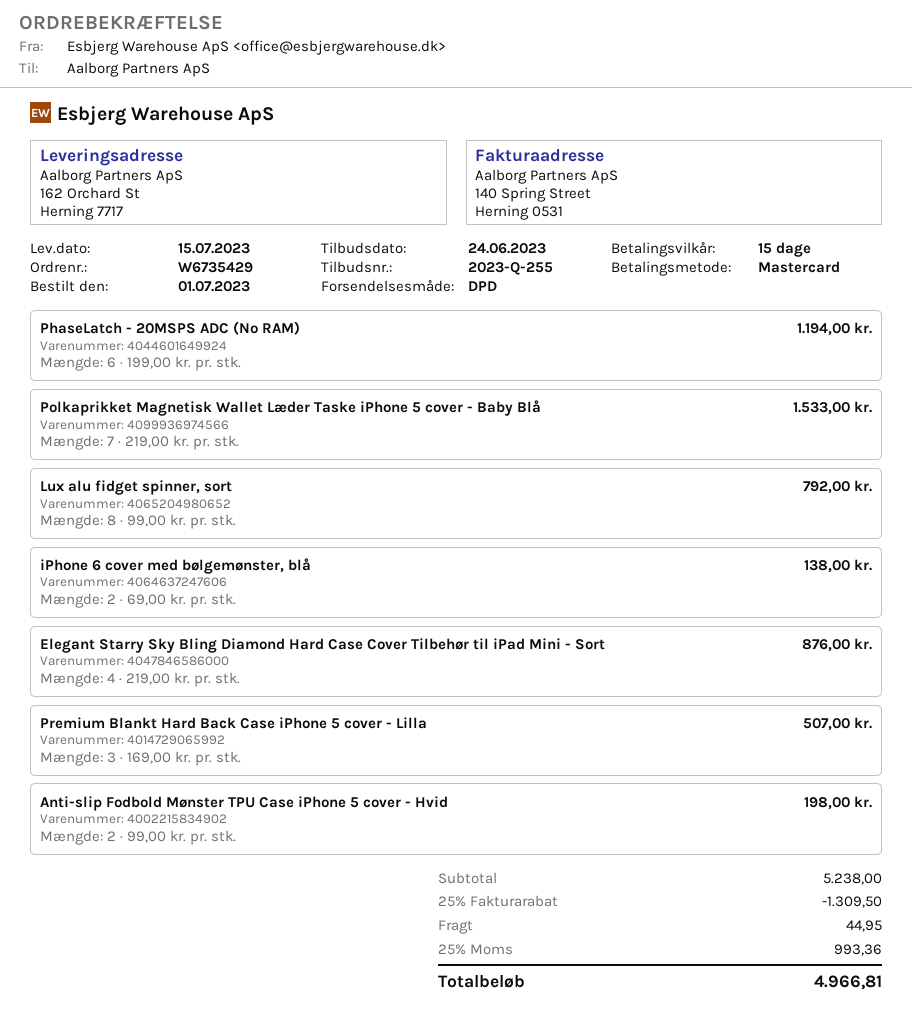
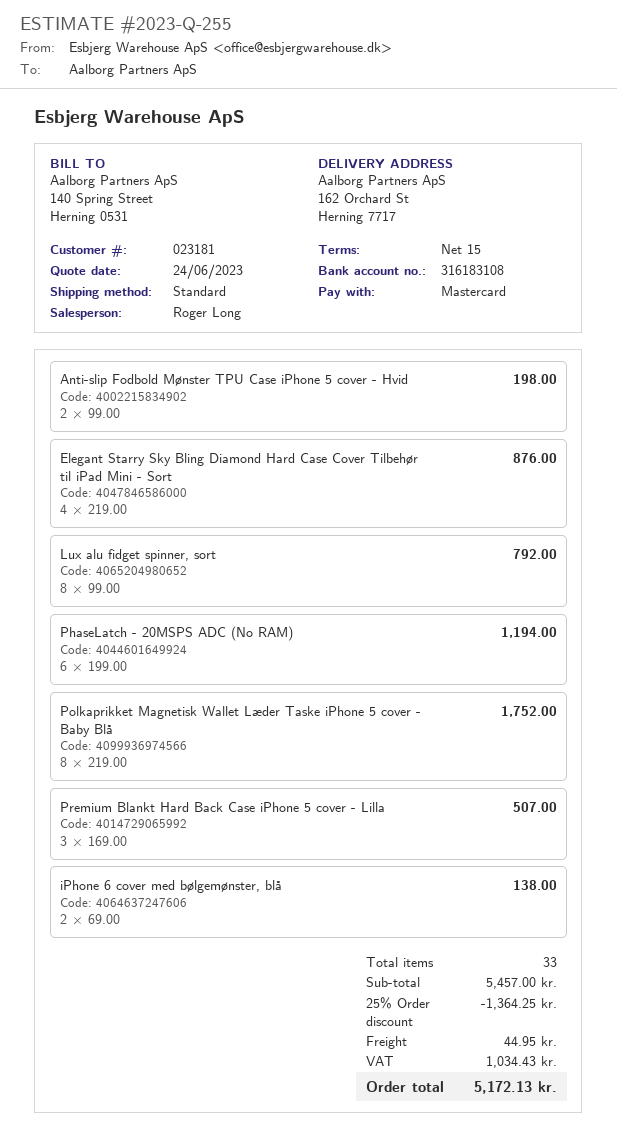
shipping method: DPD -> standard
Polkaprikket Magnetisk Wallet Læder Taske iPhone 5 cover - Baby Blå: 7 x 219.00 = 1533.00 -> 8 x 219.00 = 1752.00
subtotal: 5238.00 -> 5457.00
discount: 25% = 1309.50 -> 25% = 1364.25
tax: 993.36 -> 1034.43
total: 4966.81 -> 5172.13

